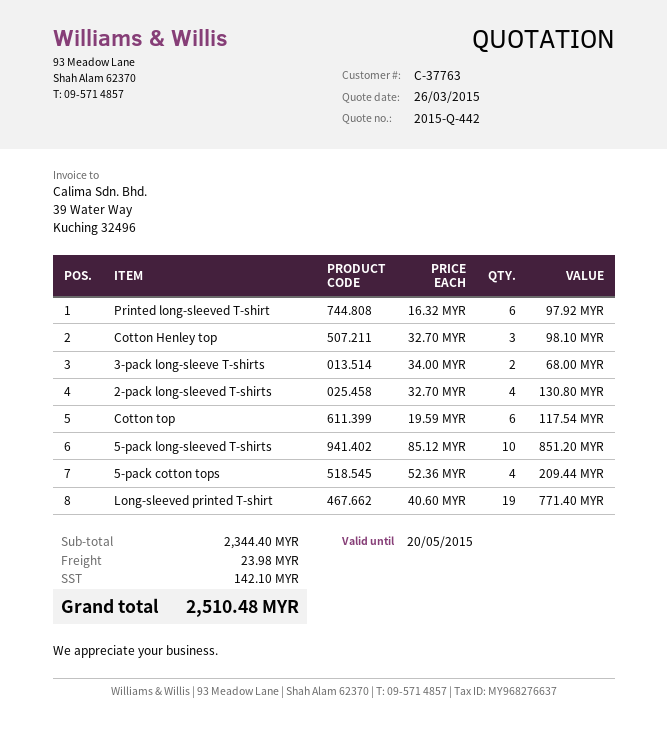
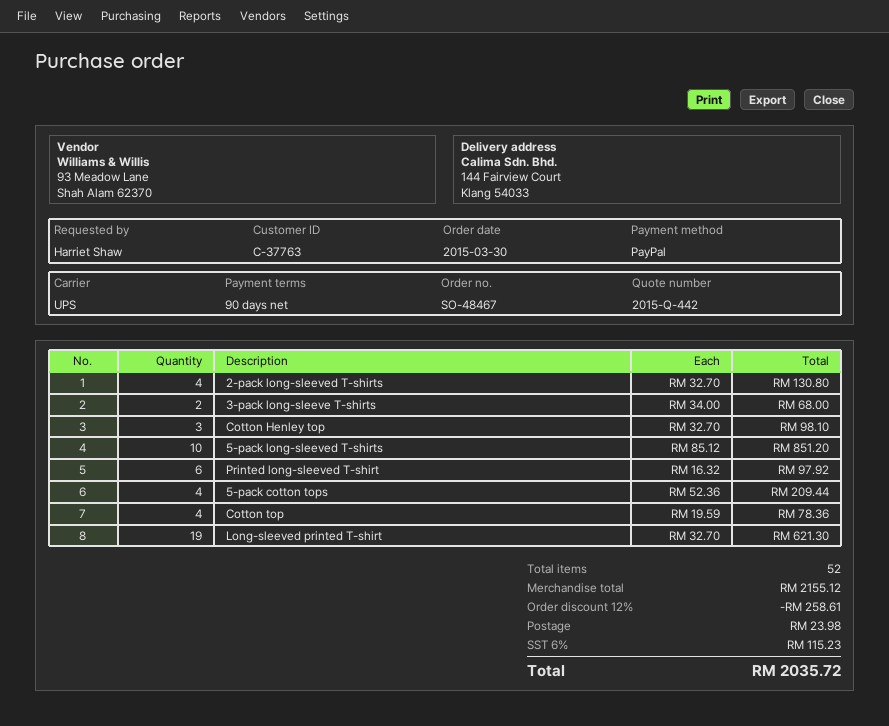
Cotton top: 6 x 19.59 = 117.54 -> 4 x 19.59 = 78.36
Long-sleeved printed T-shirt: 19 x 40.60 = 771.40 -> 19 x 32.70 = 621.30
subtotal: 2344.40 -> 2155.12
discount: none -> 12% = 258.61
tax: 142.10 -> 115.23
total: 2510.48 -> 2035.72

